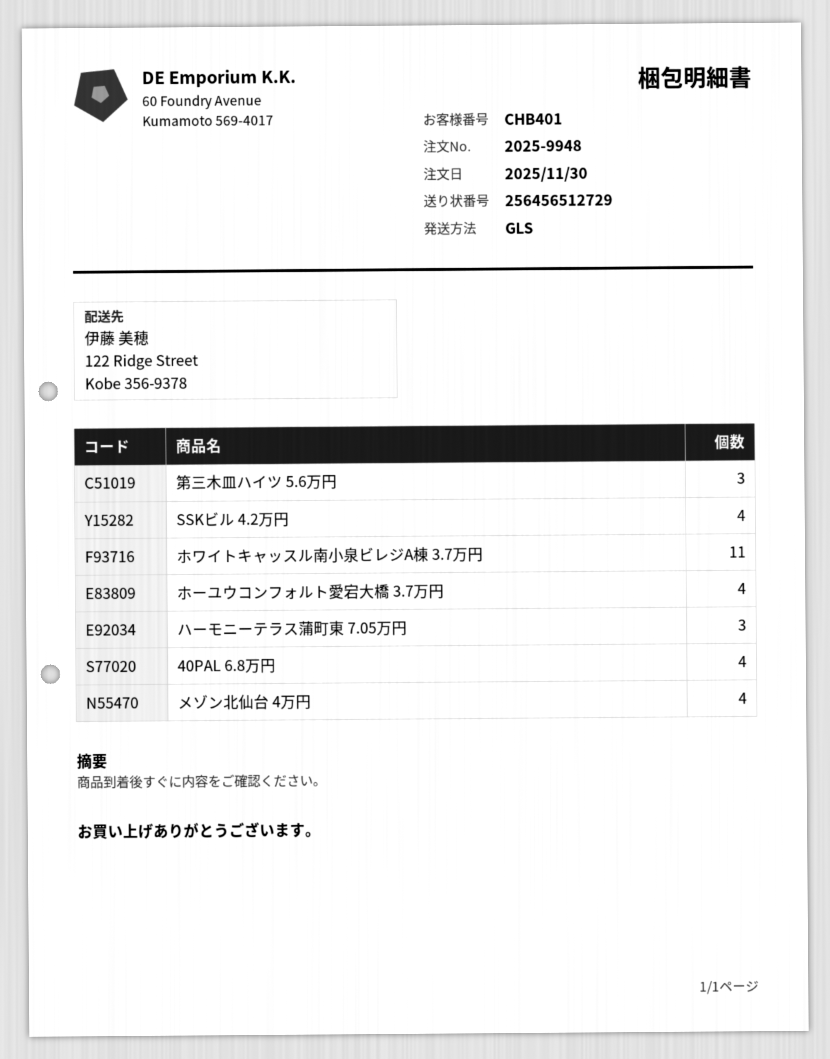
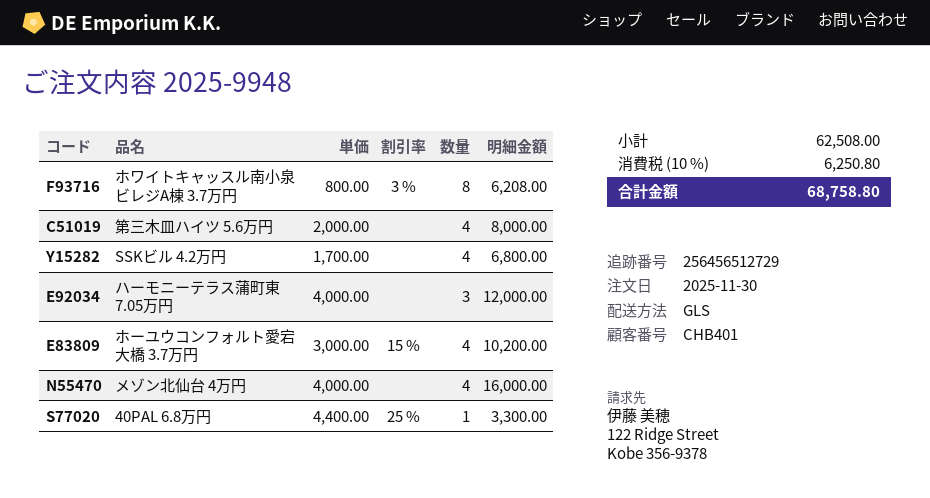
第三木皿ハイツ 5.6万円: 3 -> 4
ホワイトキャッスル南小泉ビレジA棟 3.7万円: 11 -> 8
40PAL 6.8万円: 4 -> 1

